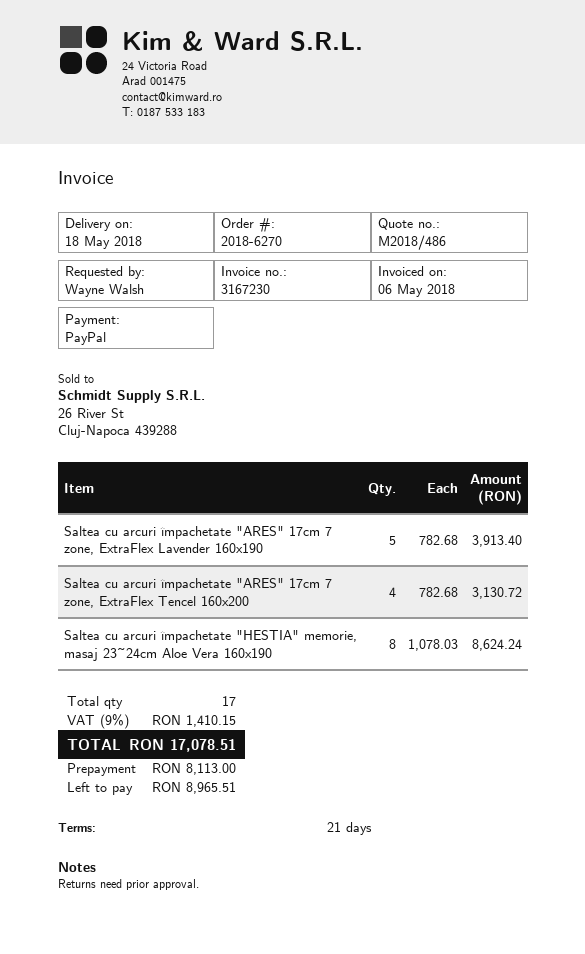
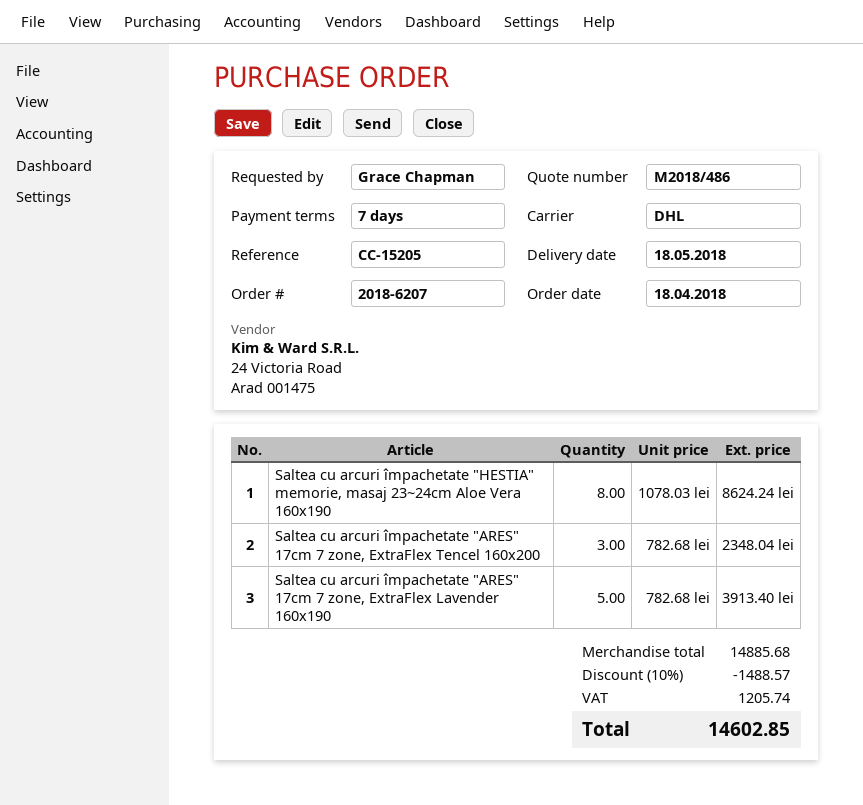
order number: 2018-6270 -> 2018-6207
payment terms: 21 days -> 7 days
ordered by: Wayne Walsh -> Grace Chapman
Saltea cu arcuri împachetate "ARES" 17cm 7 zone, ExtraFlex Tencel 160x200: 4 x 782.68 = 3130.72 -> 3 x 782.68 = 2348.04
discount: none -> 10% = 1488.57
tax: 1410.15 -> 1205.74
total: 17078.51 -> 14602.85

